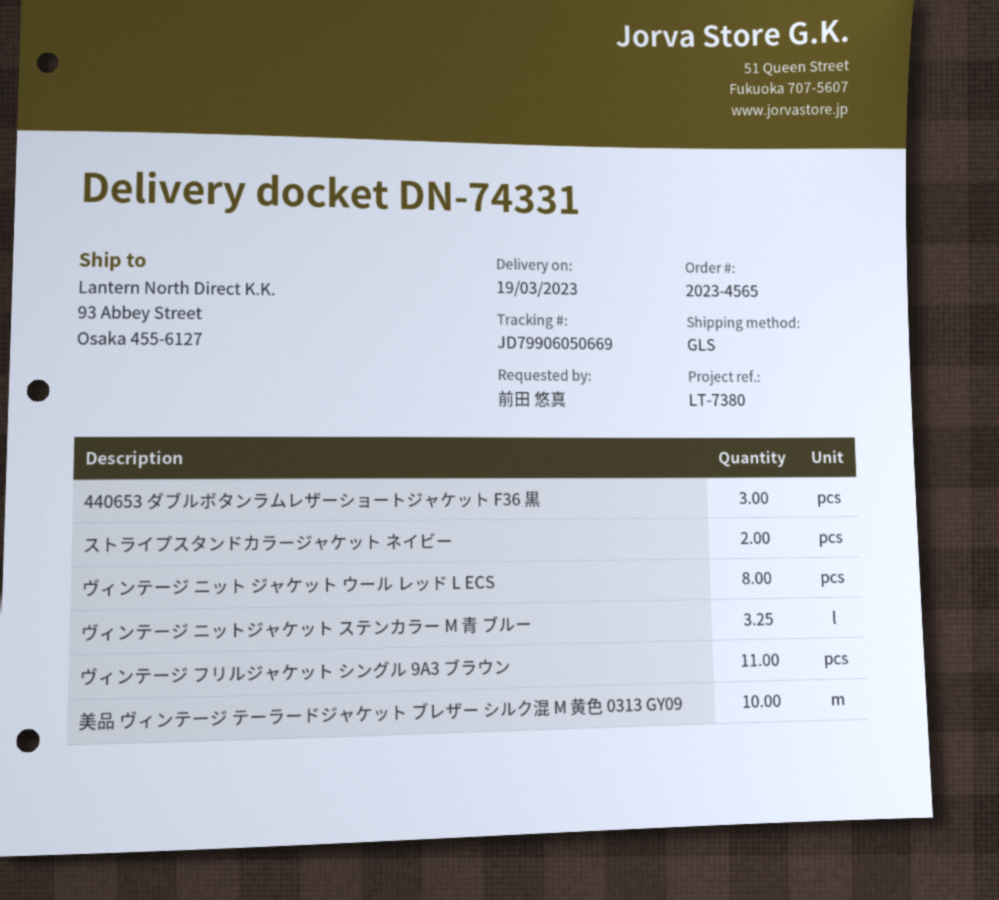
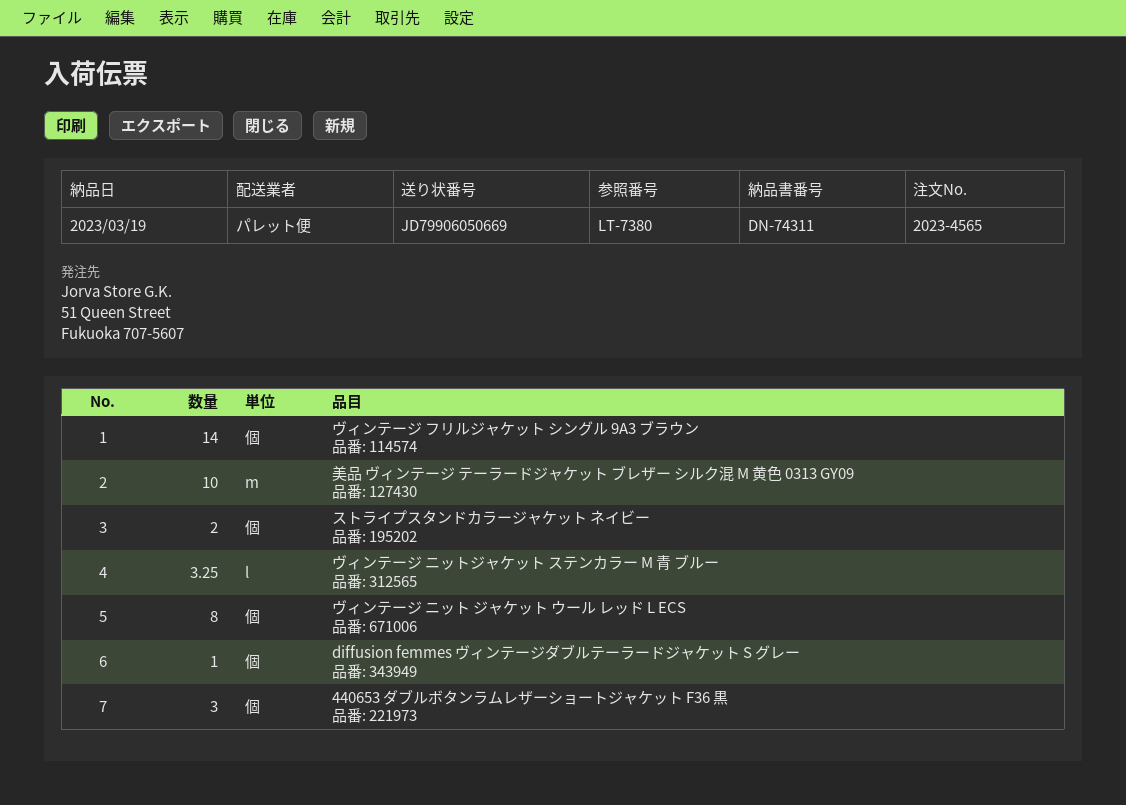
delivery note number: DN-74331 -> DN-74311
shipping method: GLS -> pallet freight
ヴィンテージ フリルジャケット シングル 9A3 ブラウン: 11 -> 14
diffusion femmes ヴィンテージダブルテーラードジャケット S グレー: none -> 1

